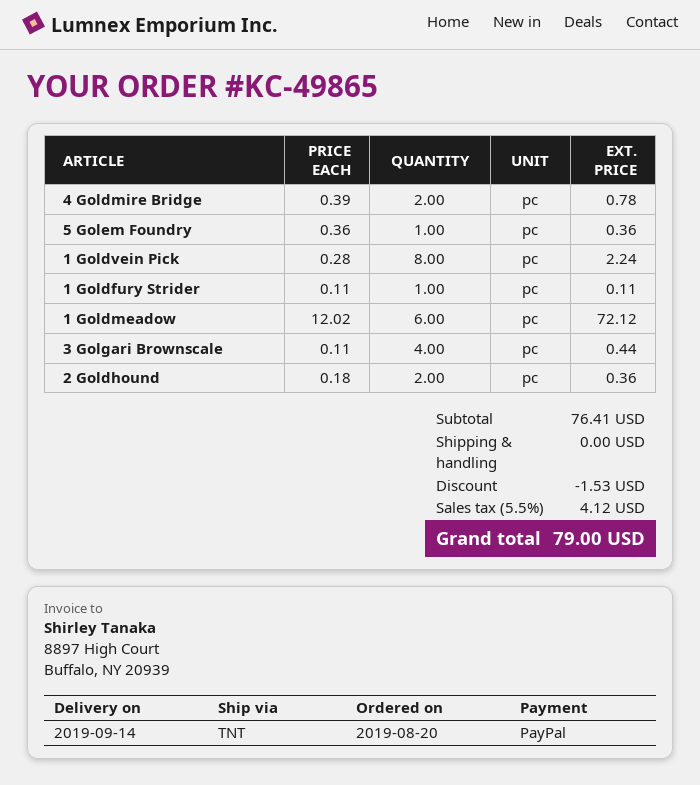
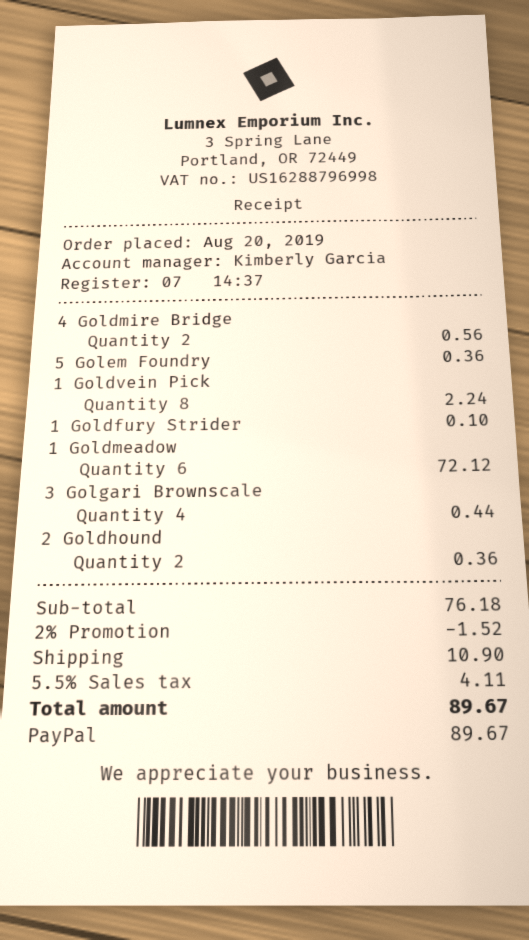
4 Goldmire Bridge: 2 for 0.78 -> 2 for 0.56
1 Goldfury Strider: 1 for 0.11 -> 1 for 0.10
subtotal: 76.41 -> 76.18
discount: 1.53 -> 1.52
shipping: 0.00 -> 10.90
tax: 5.5% = 4.12 -> 5.5% = 4.11
total: 79.00 -> 89.67

